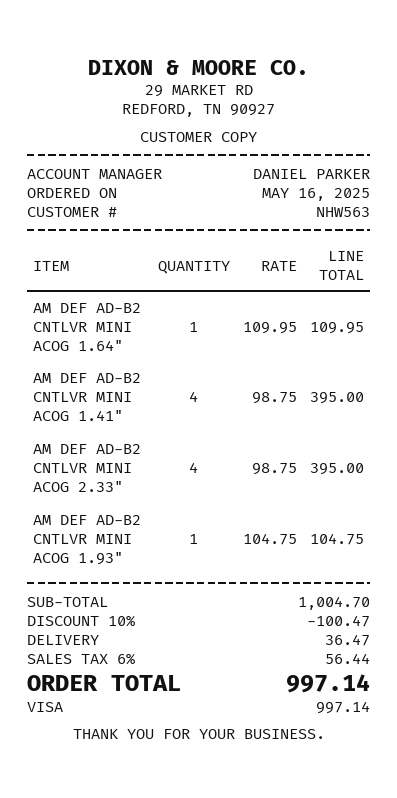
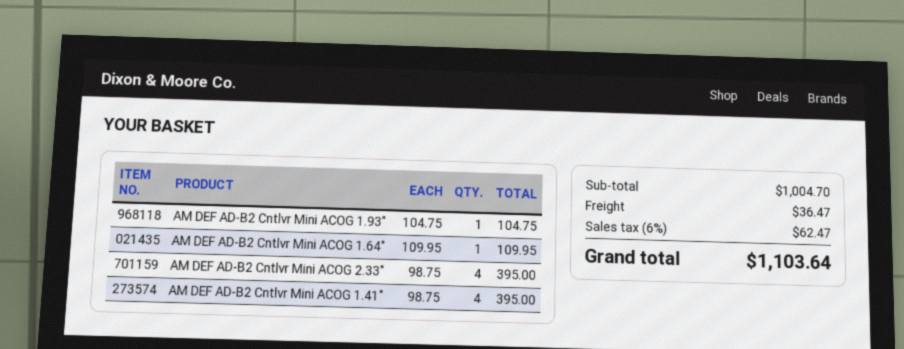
discount: 10% = 100.47 -> none
tax: 6% = 56.44 -> 6% = 62.47
total: 997.14 -> 1103.64

